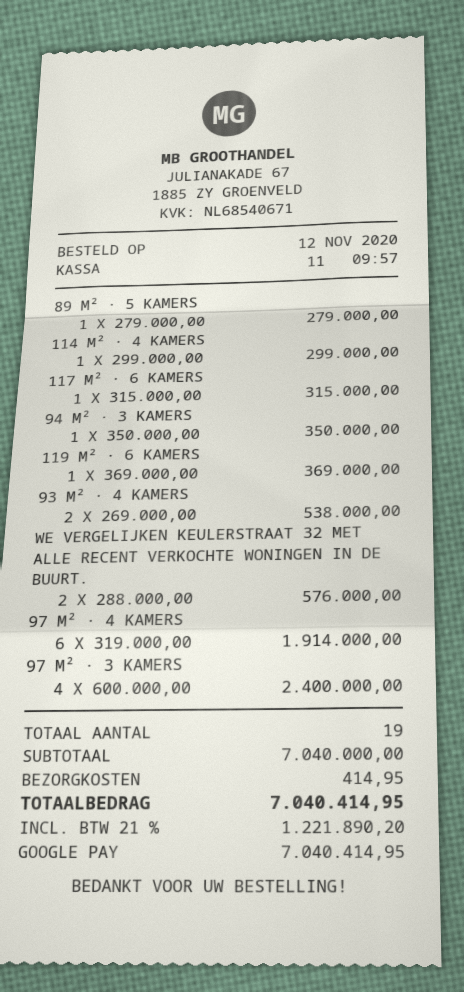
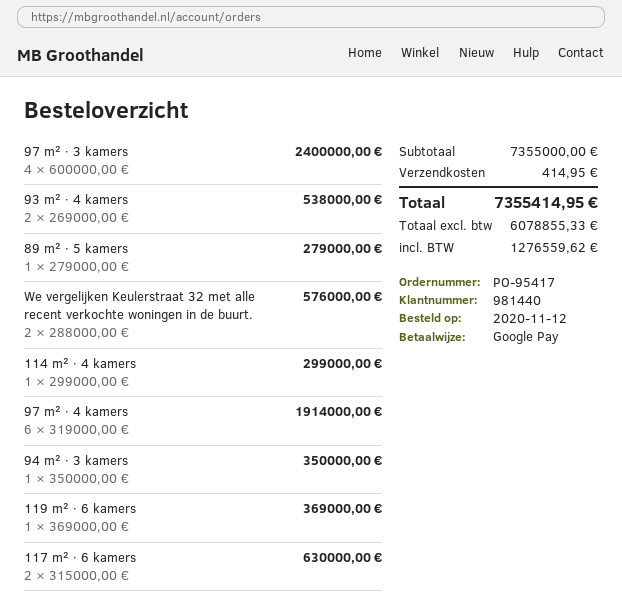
117 M² · 6 KAMERS: 1 x 315000.00 = 315000.00 -> 2 x 315000.00 = 630000.00
subtotal: 7040000.00 -> 7355000.00
tax: 1221890.20 -> 1276559.62
total: 7040414.95 -> 7355414.95

